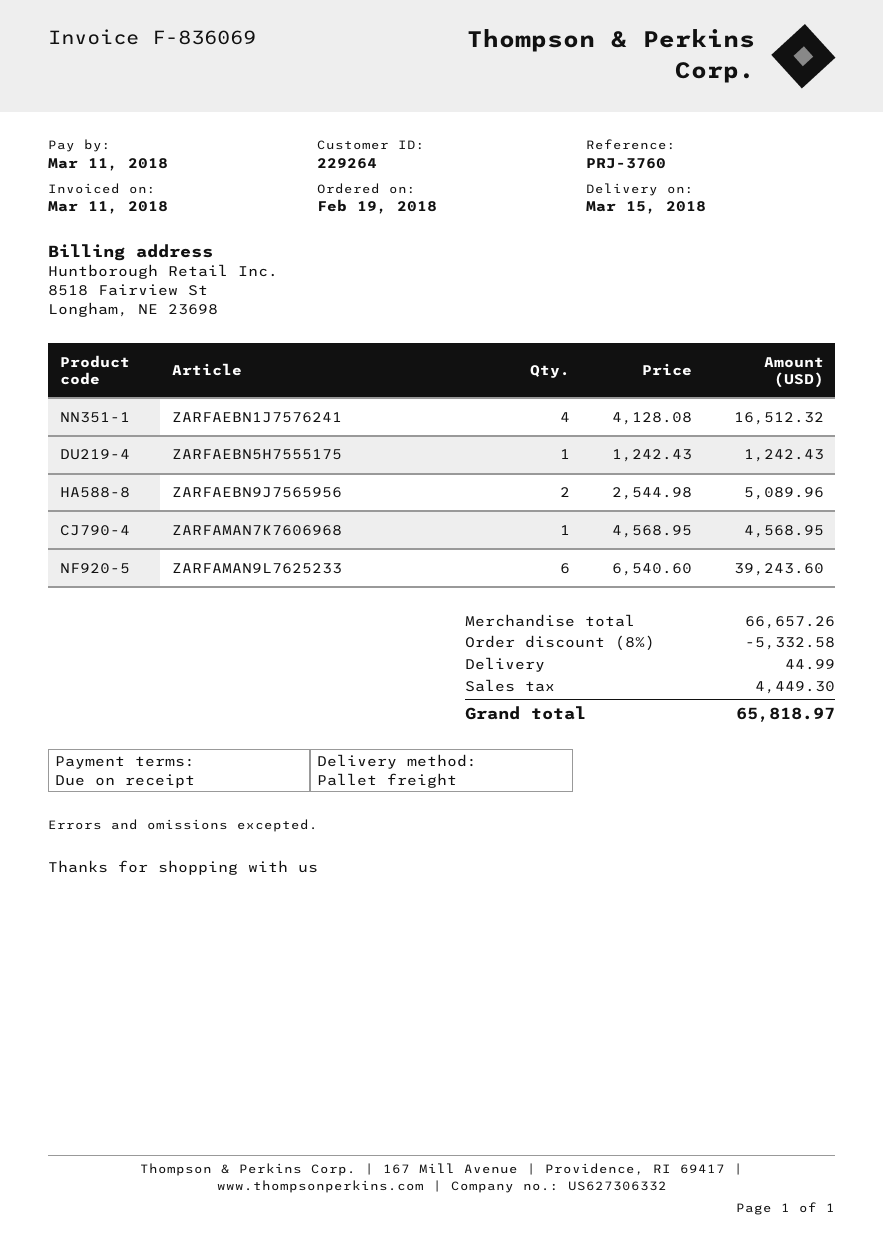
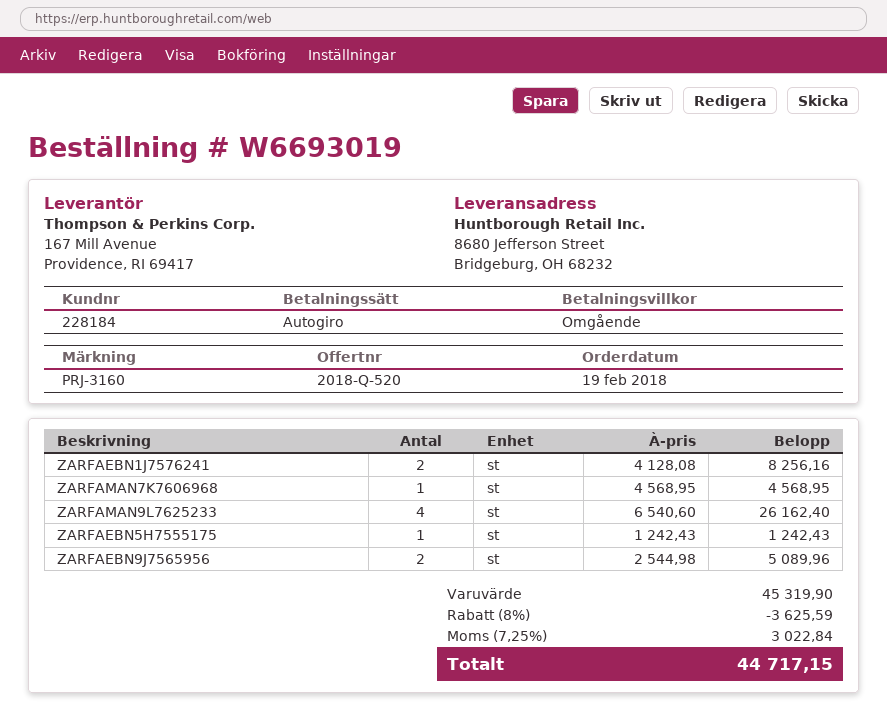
customer number: 229264 -> 228184
reference: PRJ-3760 -> PRJ-3160
ZARFAEBN1J7576241: 4 x 4128.08 = 16512.32 -> 2 x 4128.08 = 8256.16
ZARFAMAN9L7625233: 6 x 6540.60 = 39243.60 -> 4 x 6540.60 = 26162.40
subtotal: 66657.26 -> 45319.90
discount: 8% = 5332.58 -> 8% = 3625.59
shipping: 44.99 -> none
tax: 4449.30 -> 3022.84
total: 65818.97 -> 44717.15

